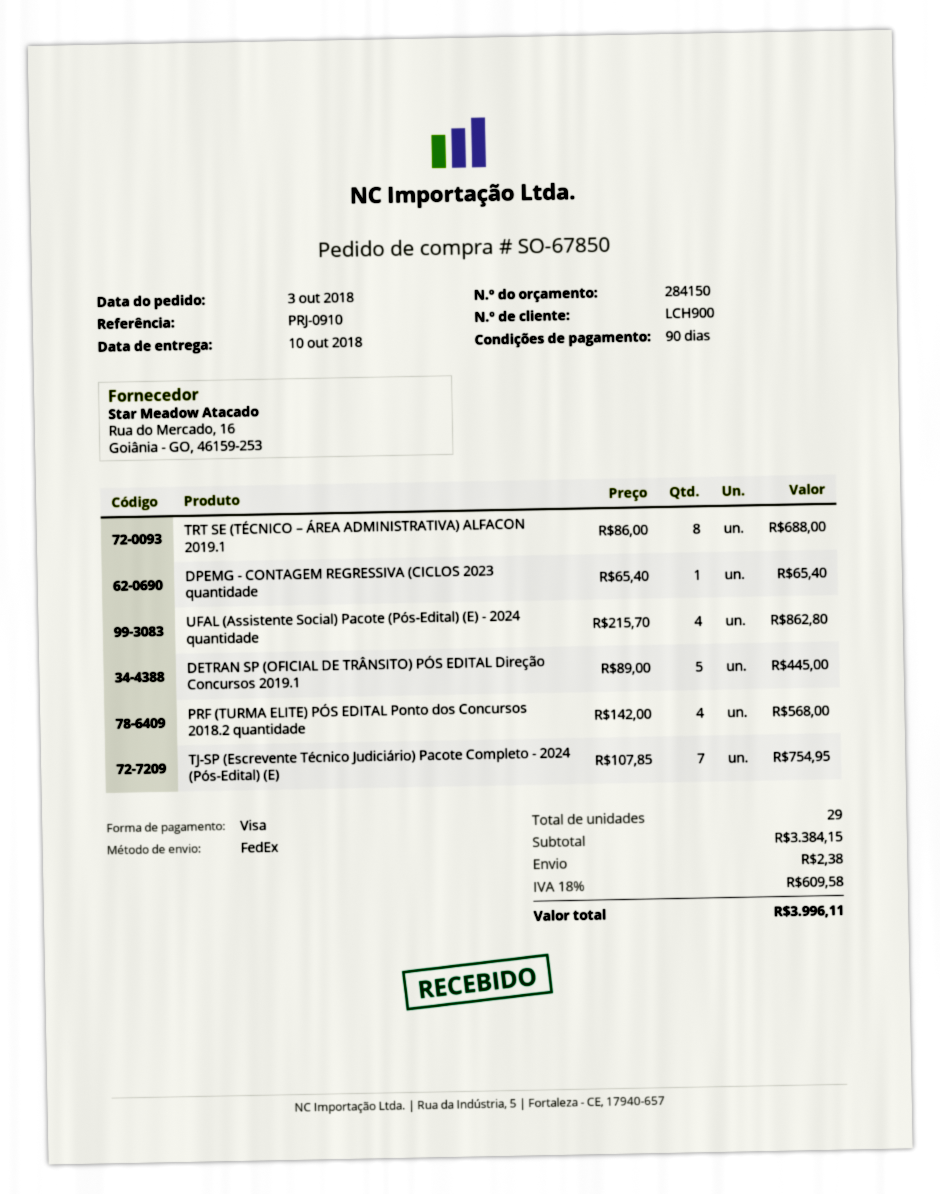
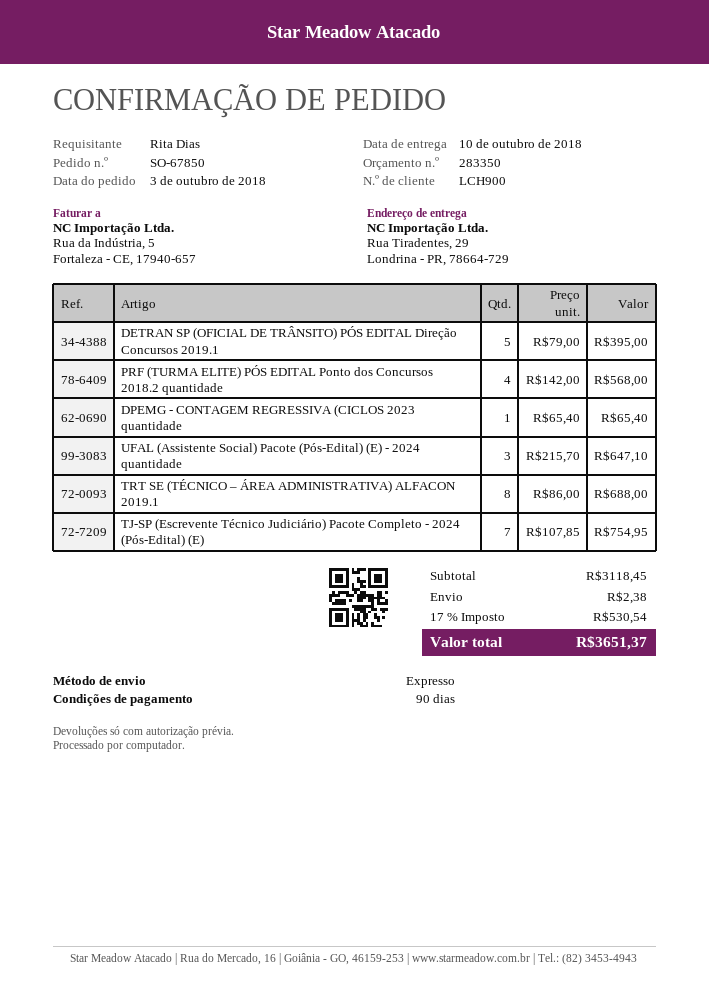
quote number: 284150 -> 283350
shipping method: FedEx -> express
UFAL (Assistente Social) Pacote (Pós-Edital) (E) - 2024 quantidade: 4 x 215.70 = 862.80 -> 3 x 215.70 = 647.10
DETRAN SP (OFICIAL DE TRÂNSITO) PÓS EDITAL Direção Concursos 2019.1: 5 x 89.00 = 445.00 -> 5 x 79.00 = 395.00
subtotal: 3384.15 -> 3118.45
tax: 18% = 609.58 -> 17% = 530.54
total: 3996.11 -> 3651.37

